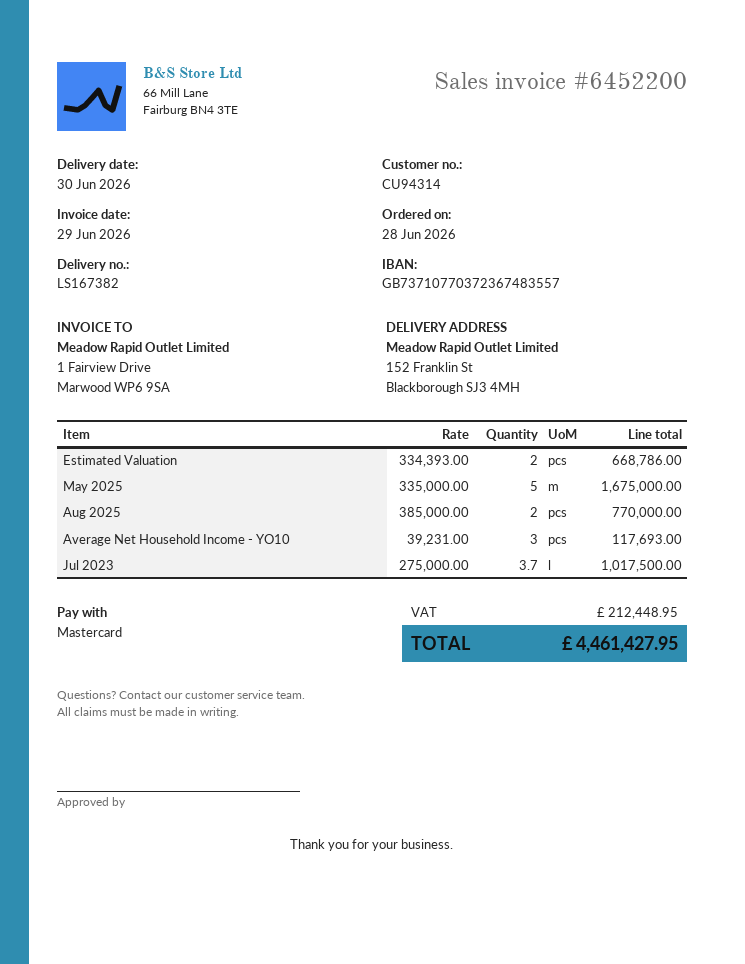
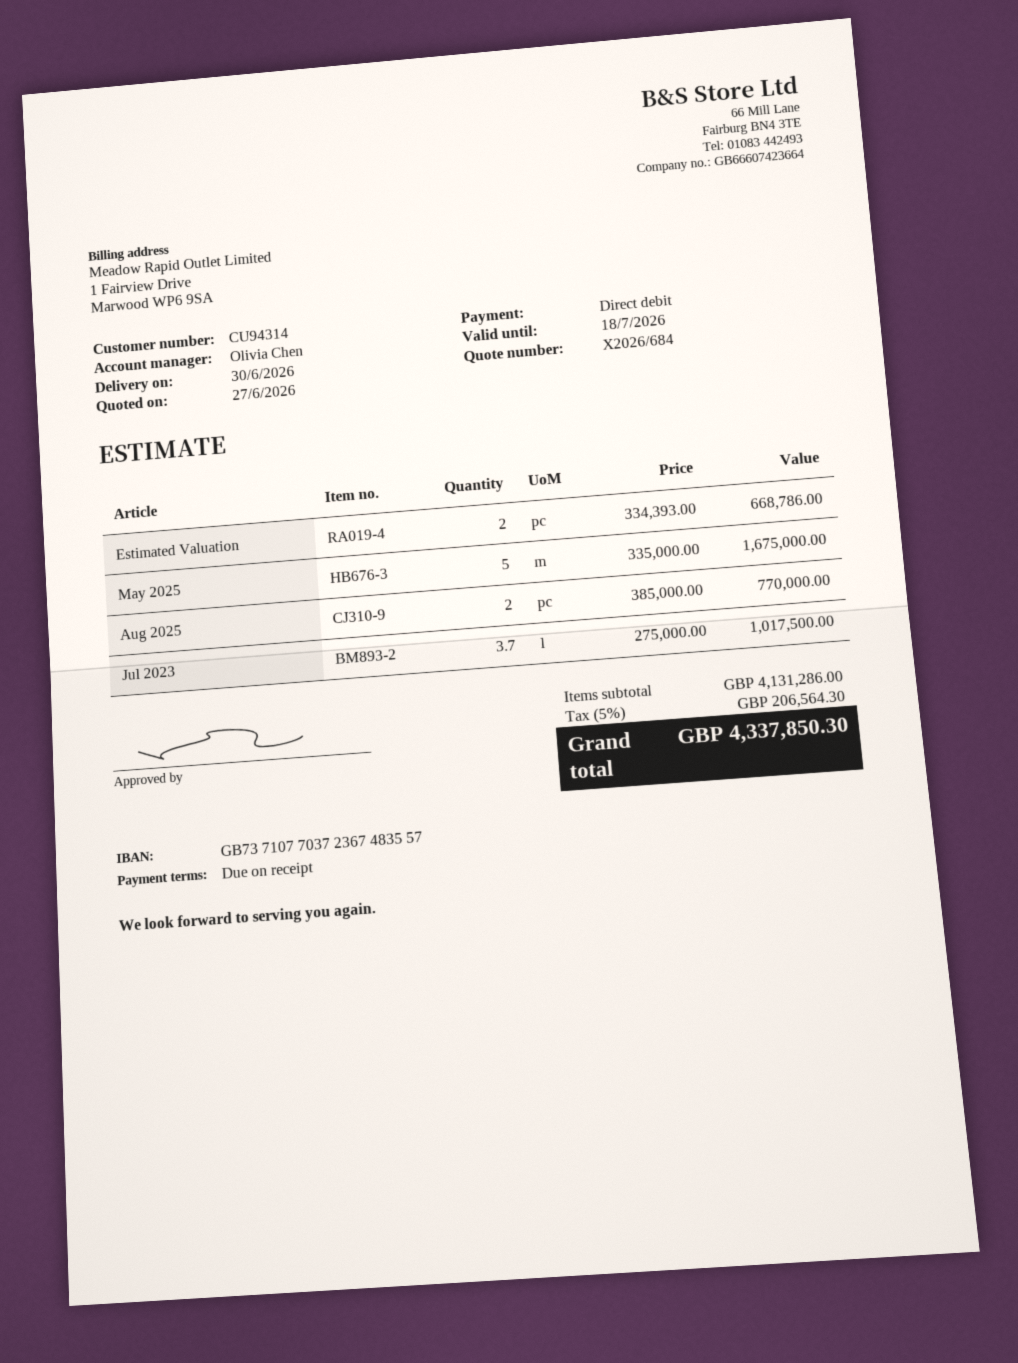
payment method: Mastercard -> direct debit
Average Net Household Income - YO10: 3 x 39231.00 = 117693.00 -> none
tax: 212448.95 -> 206564.30
total: 4461427.95 -> 4337850.30

